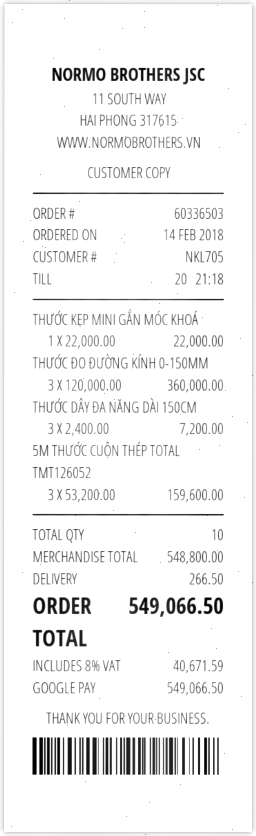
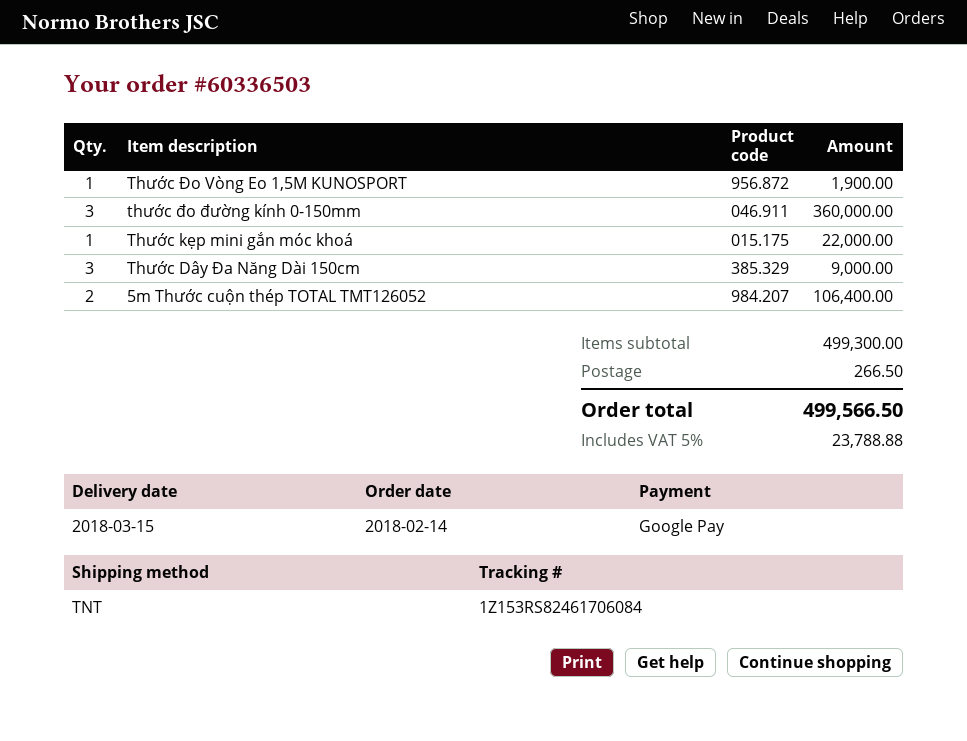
THƯỚC DÂY ĐA NĂNG DÀI 150CM: 3 for 7200.00 -> 3 for 9000.00
5M THƯỚC CUỘN THÉP TOTAL TMT126052: 3 for 159600.00 -> 2 for 106400.00
Thước Đo Vòng Eo 1,5M KUNOSPORT: none -> 1 for 1900.00
subtotal: 548800.00 -> 499300.00
tax: 8% = 40671.59 -> 5% = 23788.88
total: 549066.50 -> 499566.50

